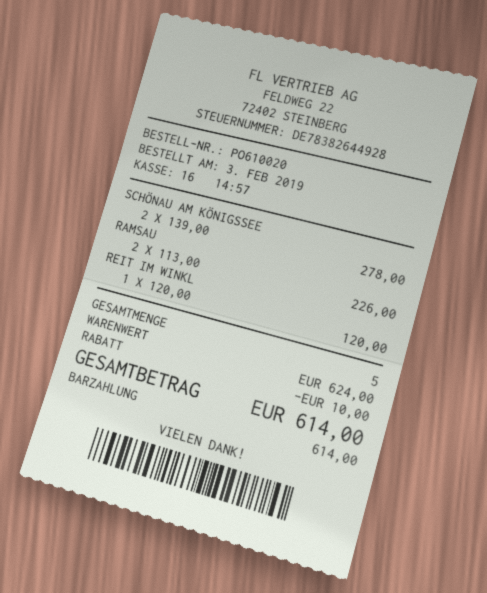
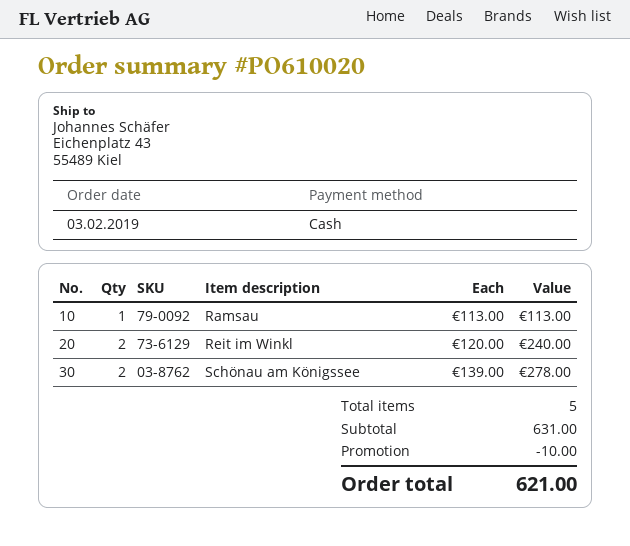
RAMSAU: 2 x 113.00 = 226.00 -> 1 x 113.00 = 113.00
REIT IM WINKL: 1 x 120.00 = 120.00 -> 2 x 120.00 = 240.00
subtotal: 624.00 -> 631.00
total: 614.00 -> 621.00

